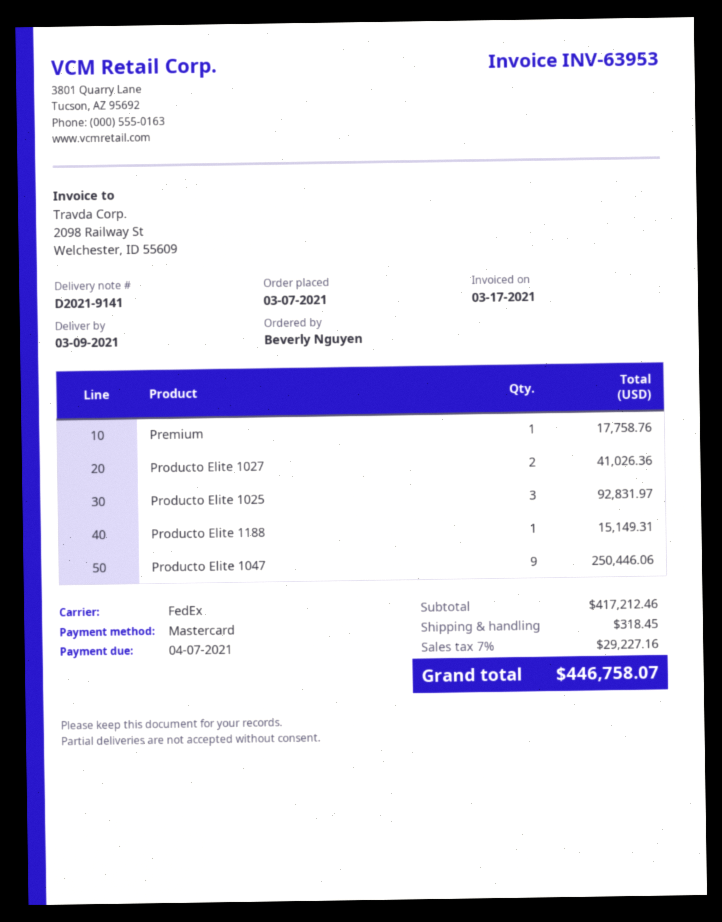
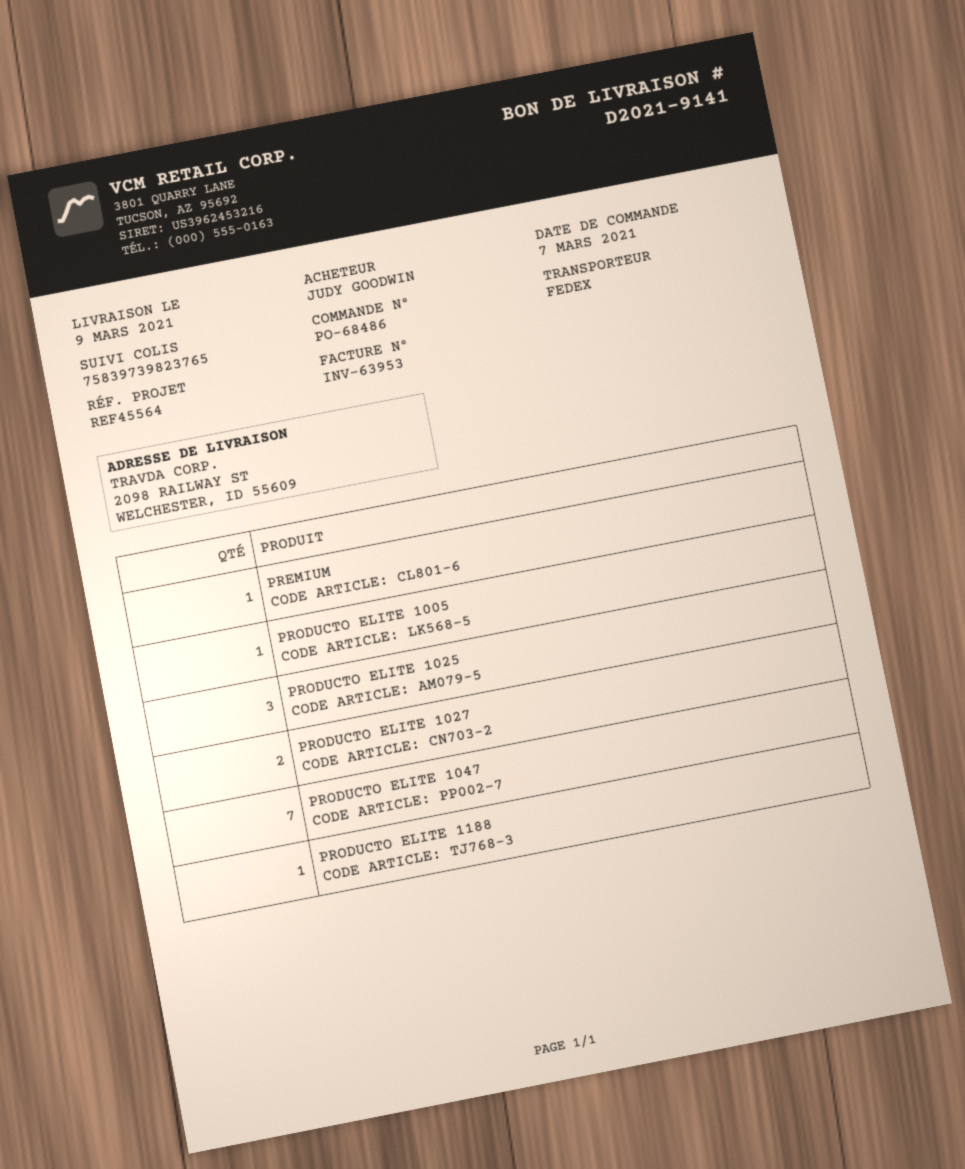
ordered by: Beverly Nguyen -> JUDY GOODWIN
Producto Elite 1047: 9 -> 7
PRODUCTO ELITE 1005: none -> 1

